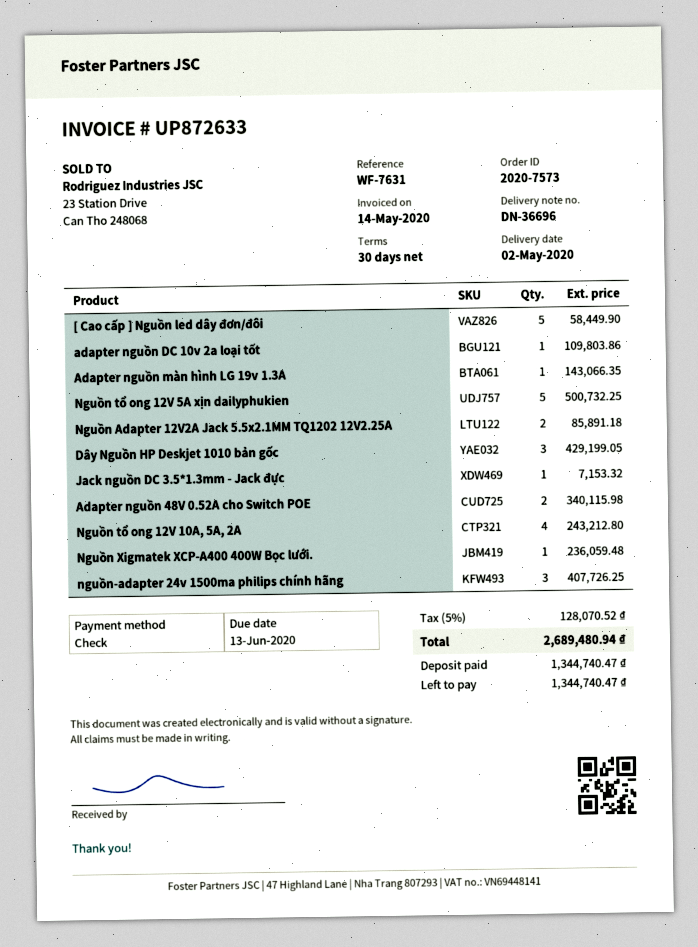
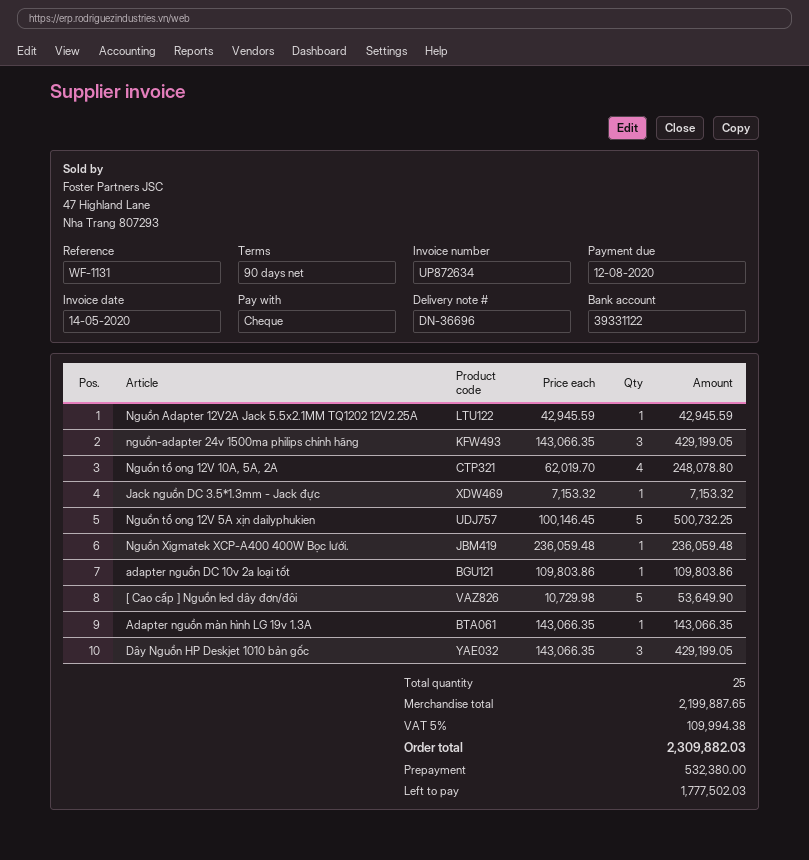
invoice number: UP872633 -> UP872634
payment terms: 30 days -> 90 days
due date: 2020-06-13 -> 2020-08-12
reference: WF-7631 -> WF-1131
[ Cao cấp ] Nguồn led dây đơn/đôi: 5 for 58449.90 -> 5 for 53649.90
Nguồn Adapter 12V2A Jack 5.5x2.1MM TQ1202 12V2.25A: 2 for 85891.18 -> 1 for 42945.59
Adapter nguồn 48V 0.52A cho Switch POE: 2 for 340115.98 -> none
Nguồn tổ ong 12V 10A, 5A, 2A: 4 for 243212.80 -> 4 for 248078.80
nguồn-adapter 24v 1500ma philips chính hãng: 3 for 407726.25 -> 3 for 429199.05
tax: 5% = 128070.52 -> 5% = 109994.38
total: 2689480.94 -> 2309882.03
deposit: 1344740.47 -> 532380.00
balance: 1344740.47 -> 1777502.03

